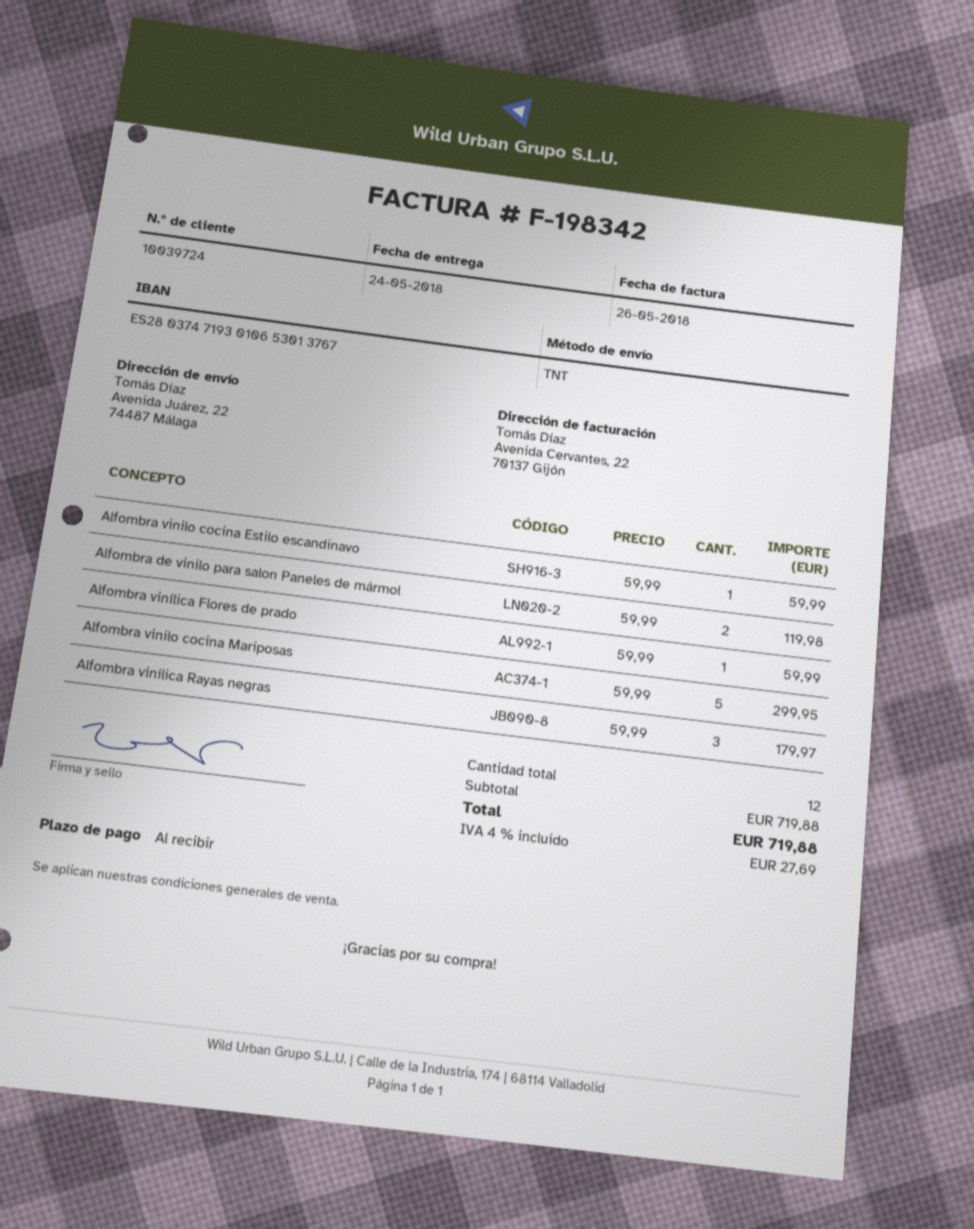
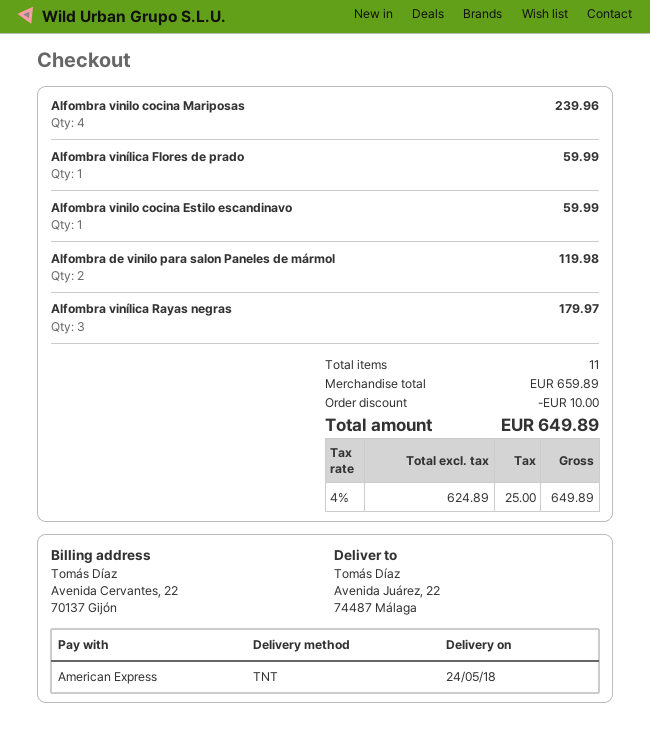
Alfombra vinilo cocina Mariposas: 5 for 299.95 -> 4 for 239.96
total quantity: 12 -> 11
subtotal: 719.88 -> 659.89
discount: none -> 10.00
tax: 4% = 27.69 -> 4% = 25.00
total: 719.88 -> 649.89

